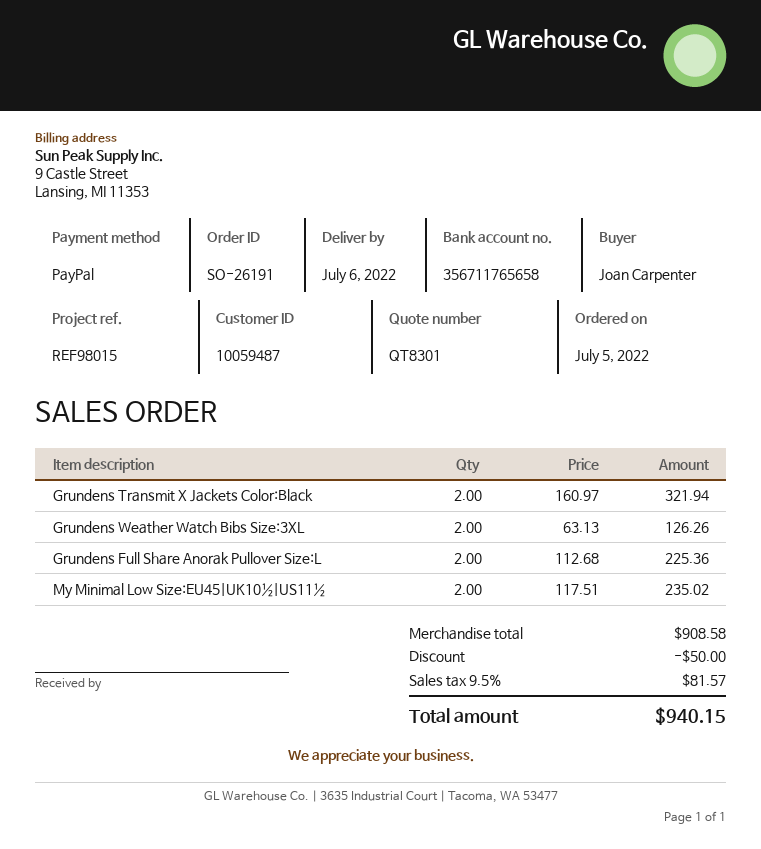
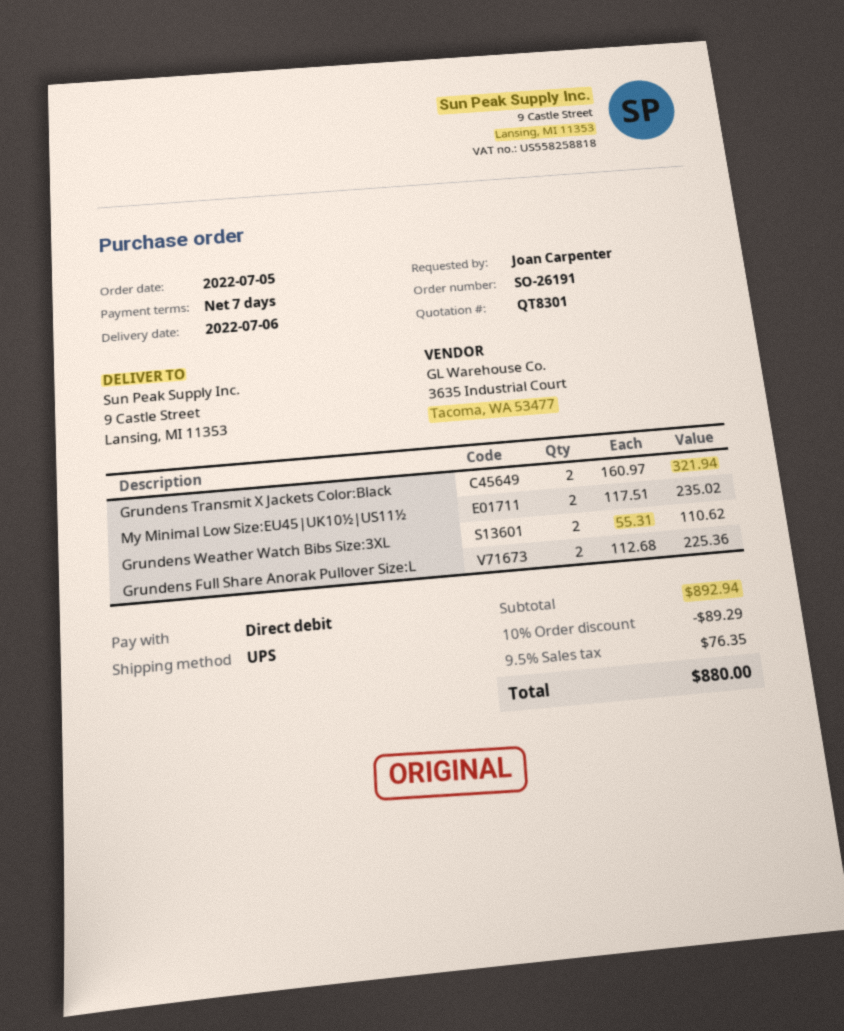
payment method: PayPal -> direct debit
Grundens Weather Watch Bibs Size:3XL: 2 x 63.13 = 126.26 -> 2 x 55.31 = 110.62
subtotal: 908.58 -> 892.94
discount: 50.00 -> 89.29
tax: 9.5% = 81.57 -> 9.5% = 76.35
total: 940.15 -> 880.00

